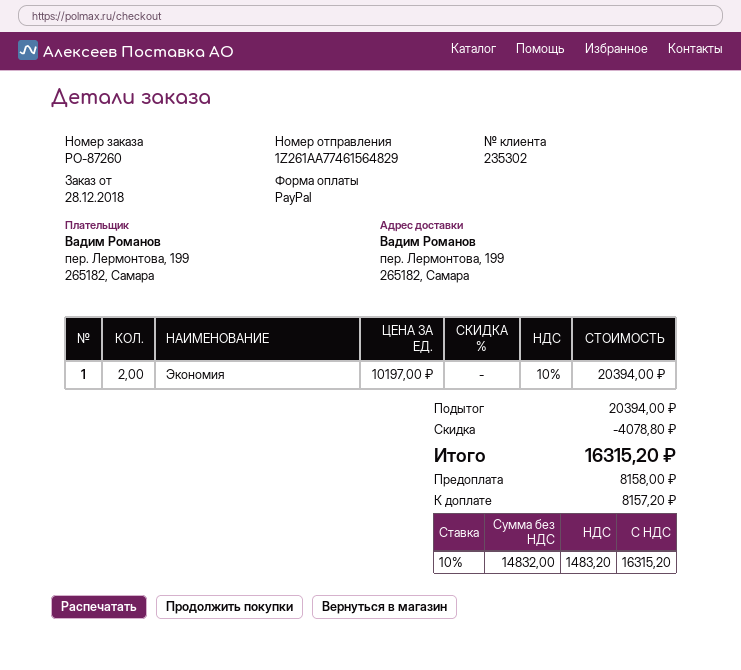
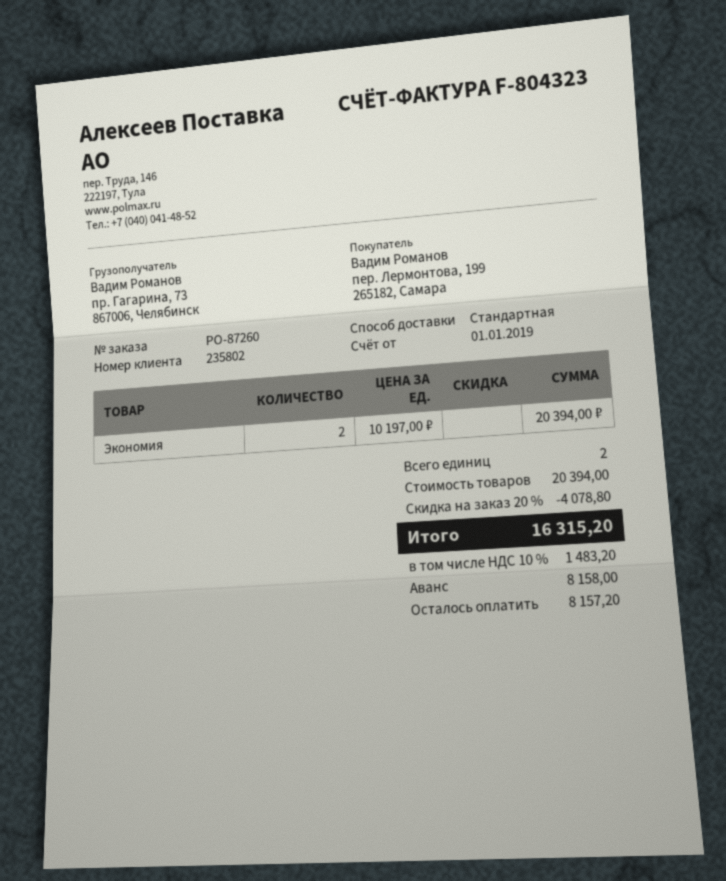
customer number: 235302 -> 235802
ship to: пер. Лермонтова, 199, 265182, Самара -> пр. Гагарина, 73, 867006, Челябинск

